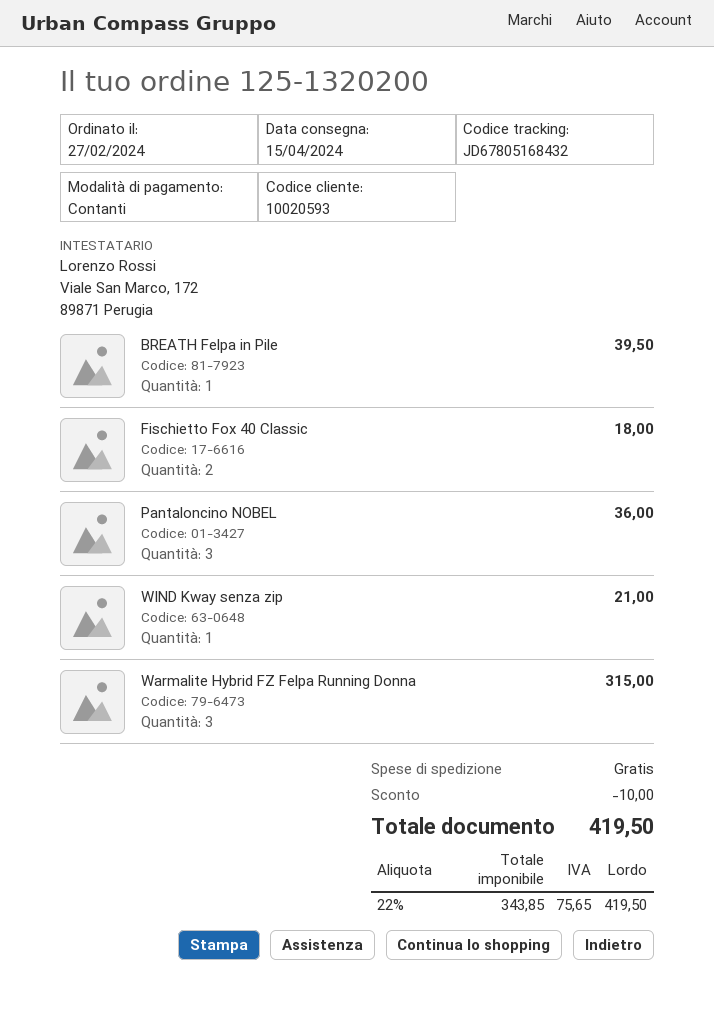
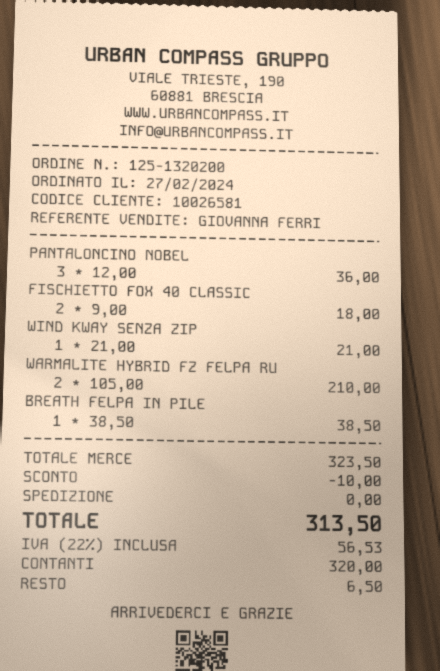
customer number: 10020593 -> 10026581
BREATH Felpa in Pile: 1 for 39.50 -> 1 for 38.50
Warmalite Hybrid FZ Felpa Running Donna: 3 for 315.00 -> 2 for 210.00
tax: 22% = 75.65 -> 22% = 56.53
total: 419.50 -> 313.50

